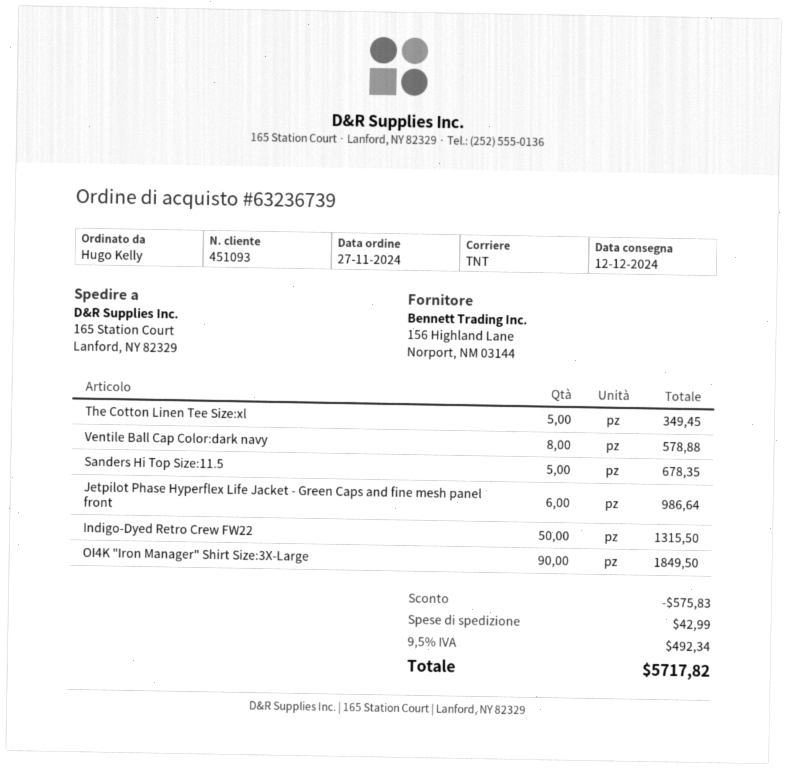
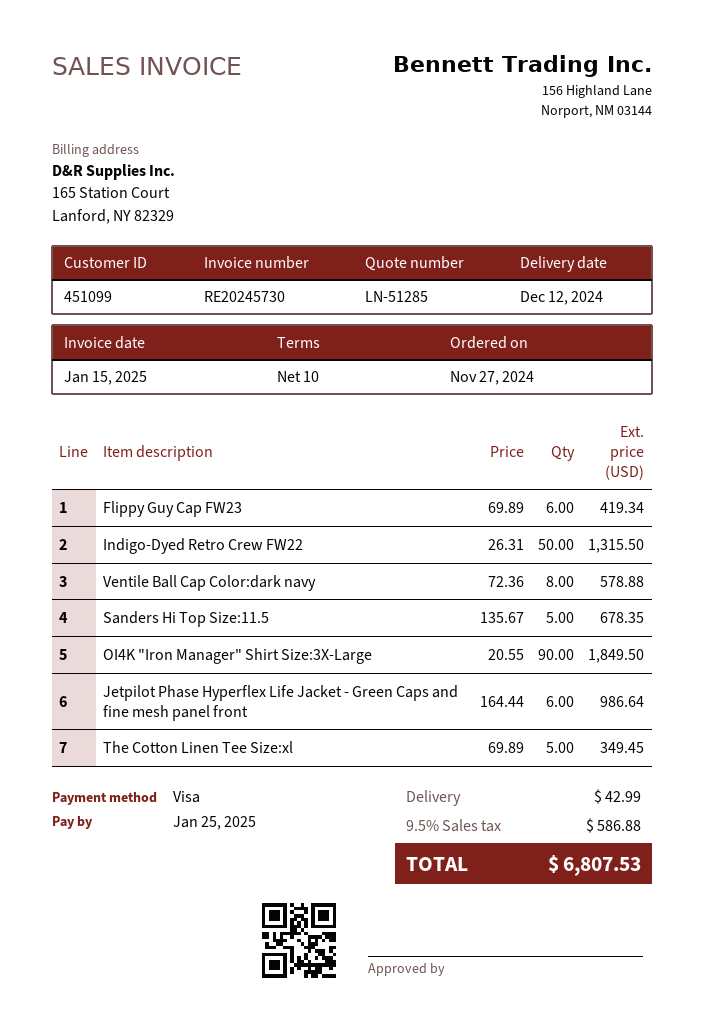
customer number: 451093 -> 451099
Flippy Guy Cap FW23: none -> 6 for 419.34
discount: 575.83 -> none
tax: 9.5% = 492.34 -> 9.5% = 586.88
total: 5717.82 -> 6807.53

